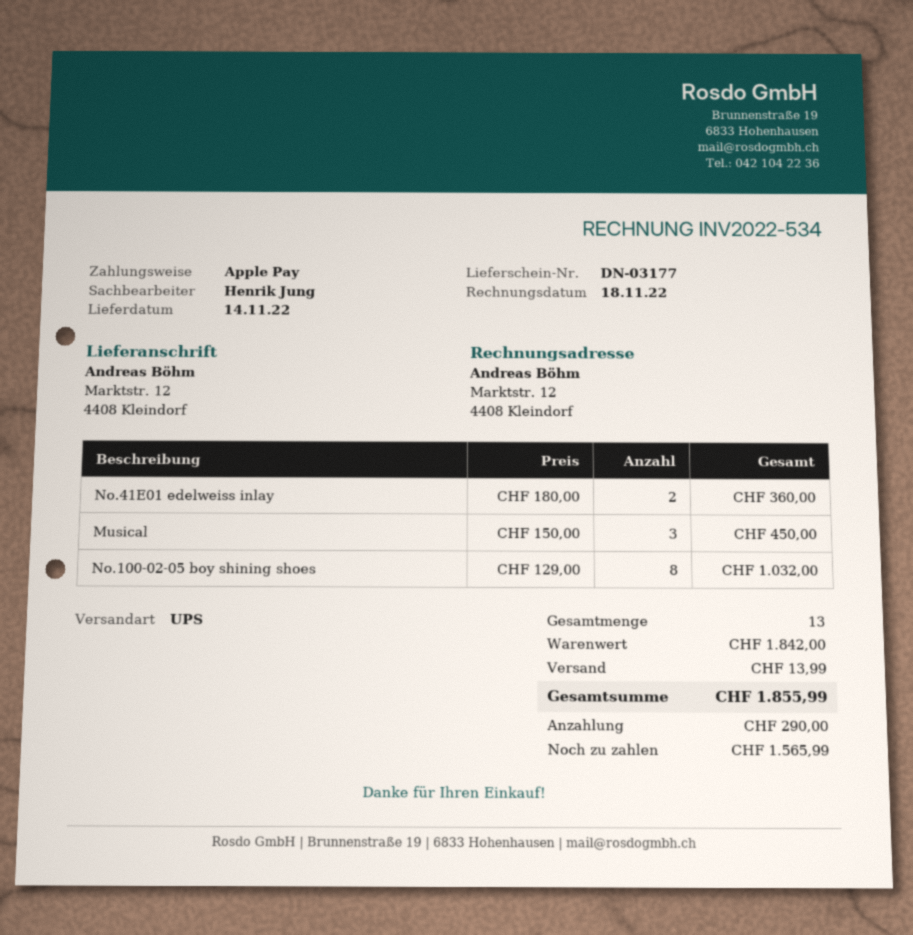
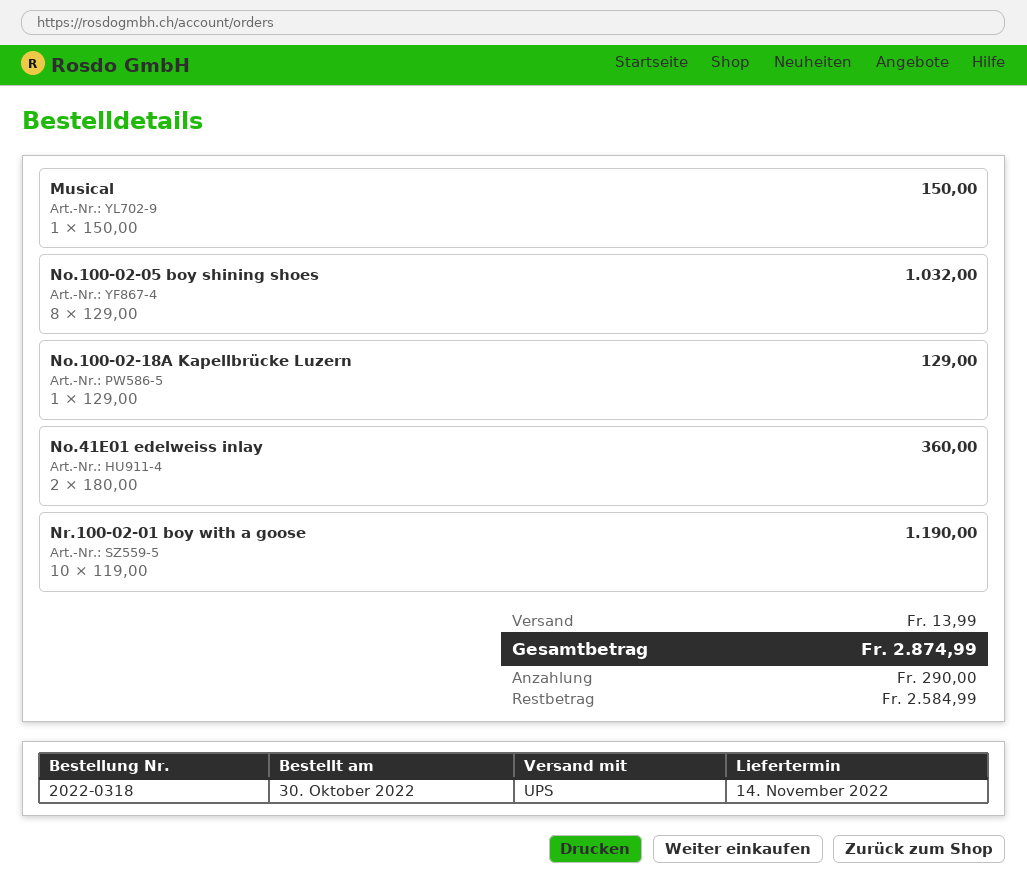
Musical: 3 x 150.00 = 450.00 -> 1 x 150.00 = 150.00
No.100-02-18A Kapellbrücke Luzern: none -> 1 x 129.00 = 129.00
Nr.100-02-01 boy with a goose: none -> 10 x 119.00 = 1190.00
total: 1855.99 -> 2874.99
balance: 1565.99 -> 2584.99

